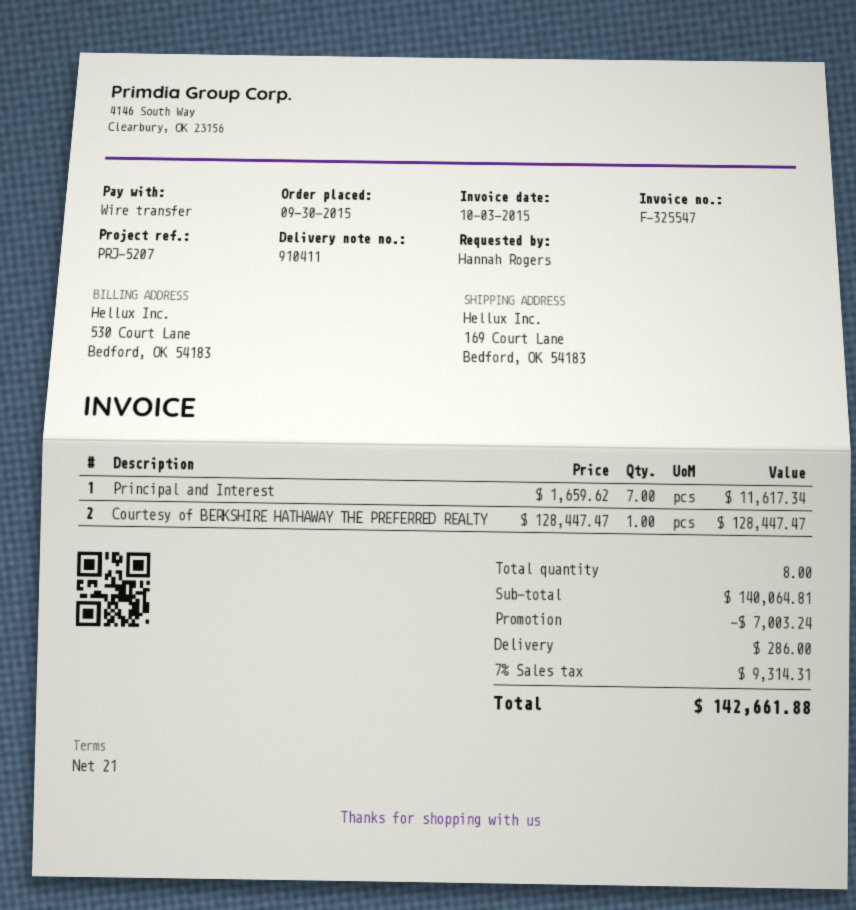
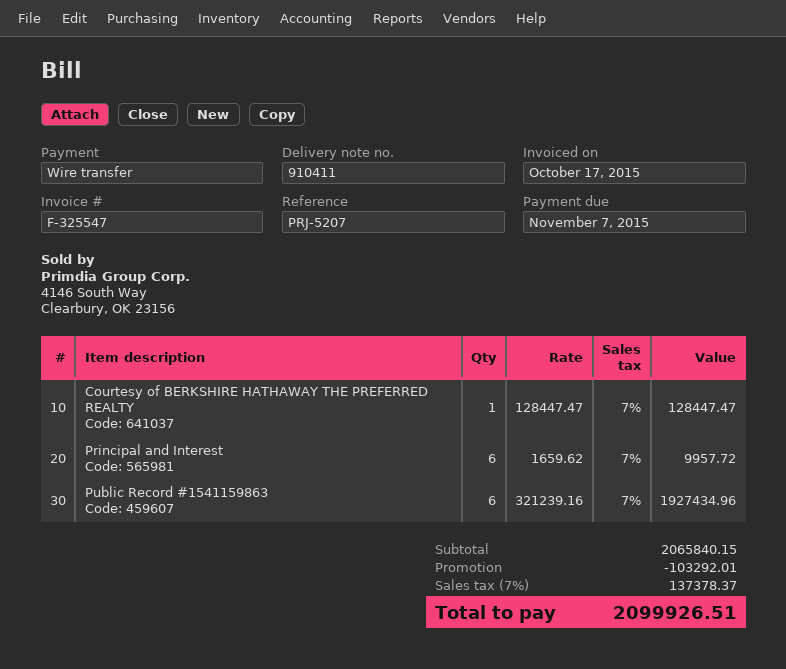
invoice date: 2015-10-03 -> 2015-10-17
Principal and Interest: 7 x 1659.62 = 11617.34 -> 6 x 1659.62 = 9957.72
Public Record #1541159863: none -> 6 x 321239.16 = 1927434.96
subtotal: 140064.81 -> 2065840.15
discount: 7003.24 -> 103292.01
shipping: 286.00 -> none
tax: 7% = 9314.31 -> 7% = 137378.37
total: 142661.88 -> 2099926.51

